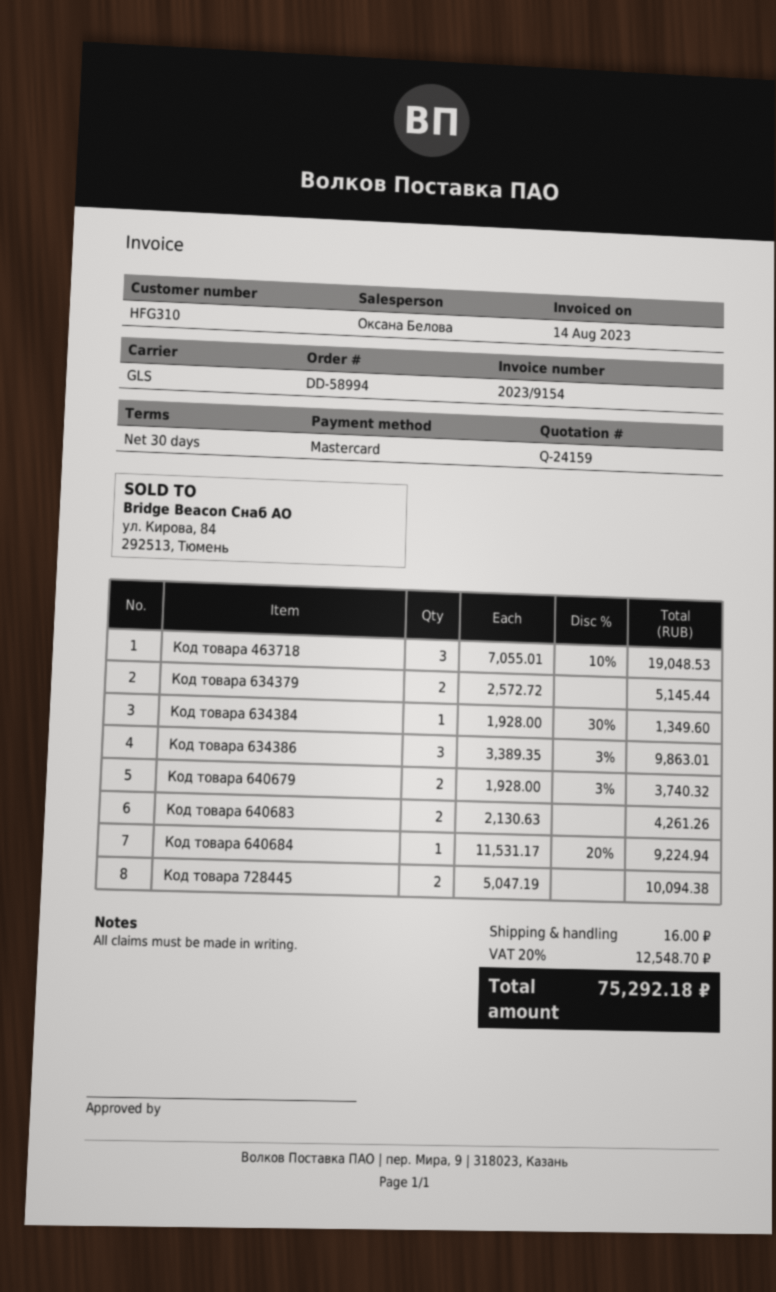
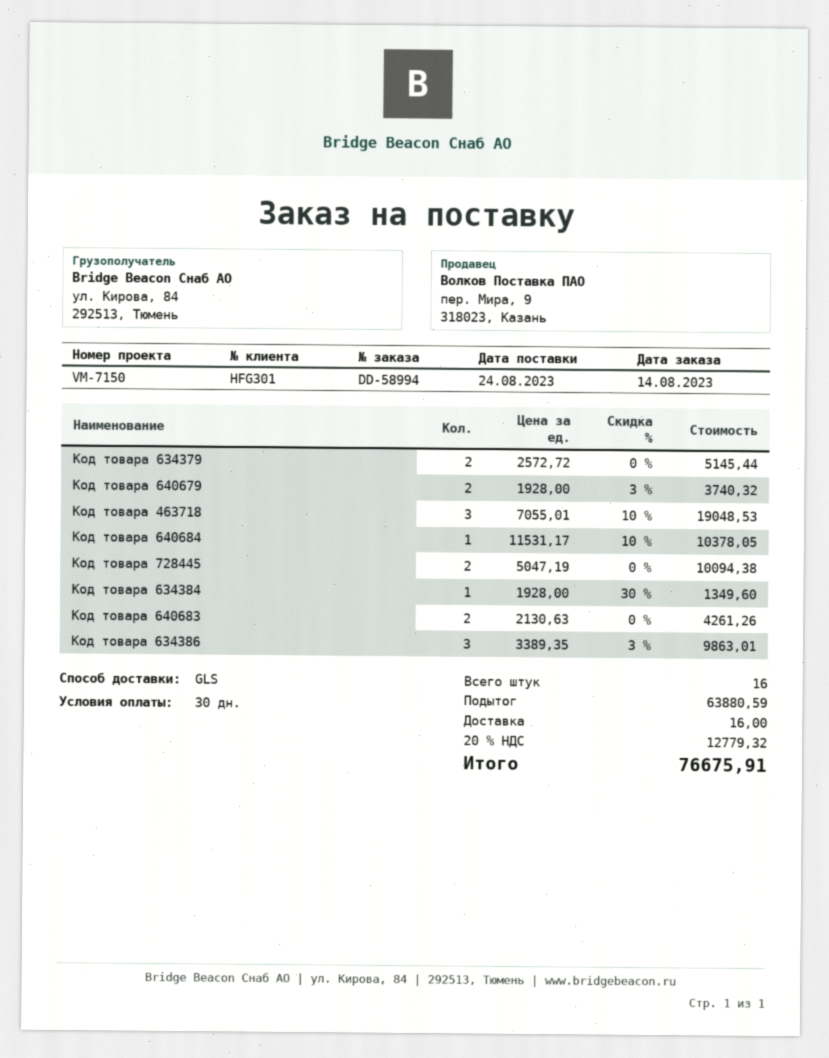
customer number: HFG310 -> HFG301
Код товара 640684: 1 x 11531.17 - 20% = 9224.94 -> 1 x 11531.17 - 10% = 10378.05
tax: 20% = 12548.70 -> 20% = 12779.32
total: 75292.18 -> 76675.91

